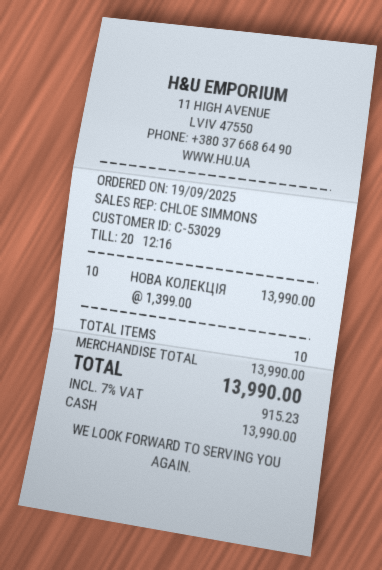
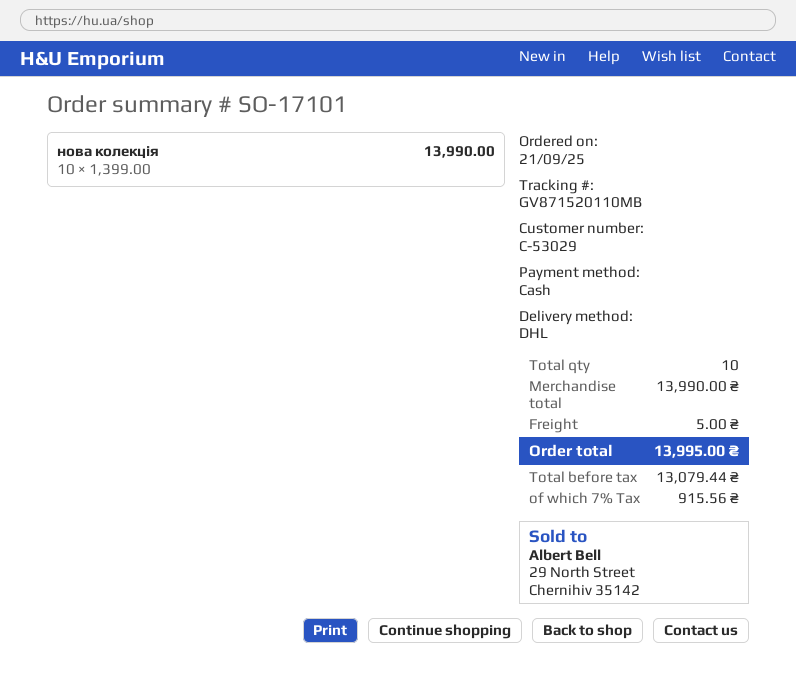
order date: 2025-09-19 -> 2025-09-21
shipping: none -> 5.00
tax: 7% = 915.23 -> 7% = 915.56
total: 13990.00 -> 13995.00

